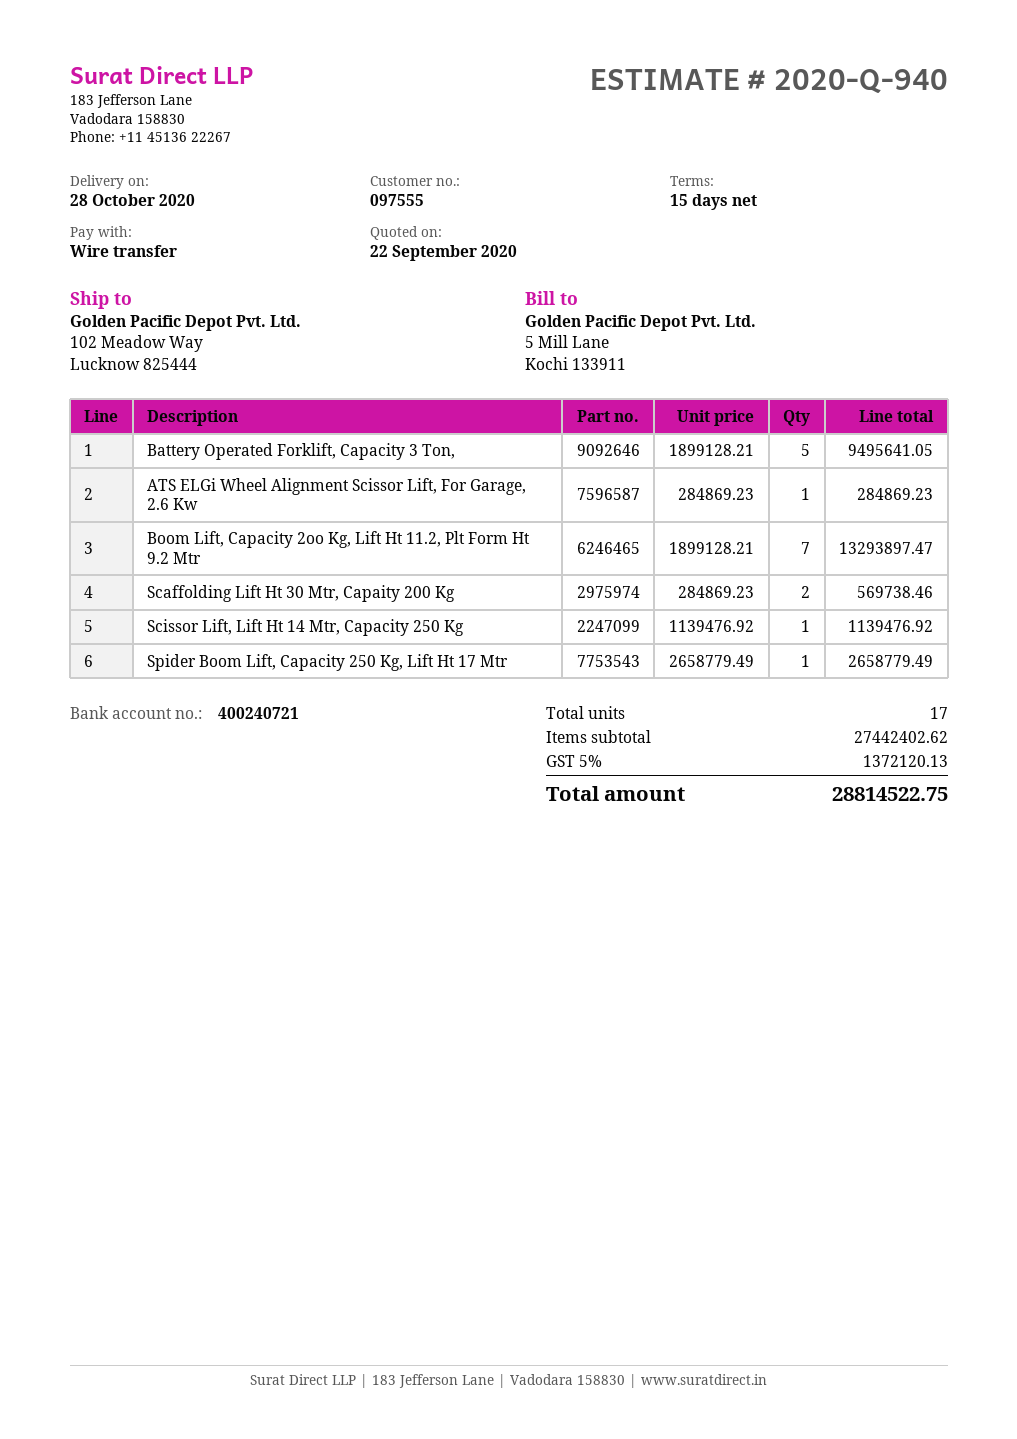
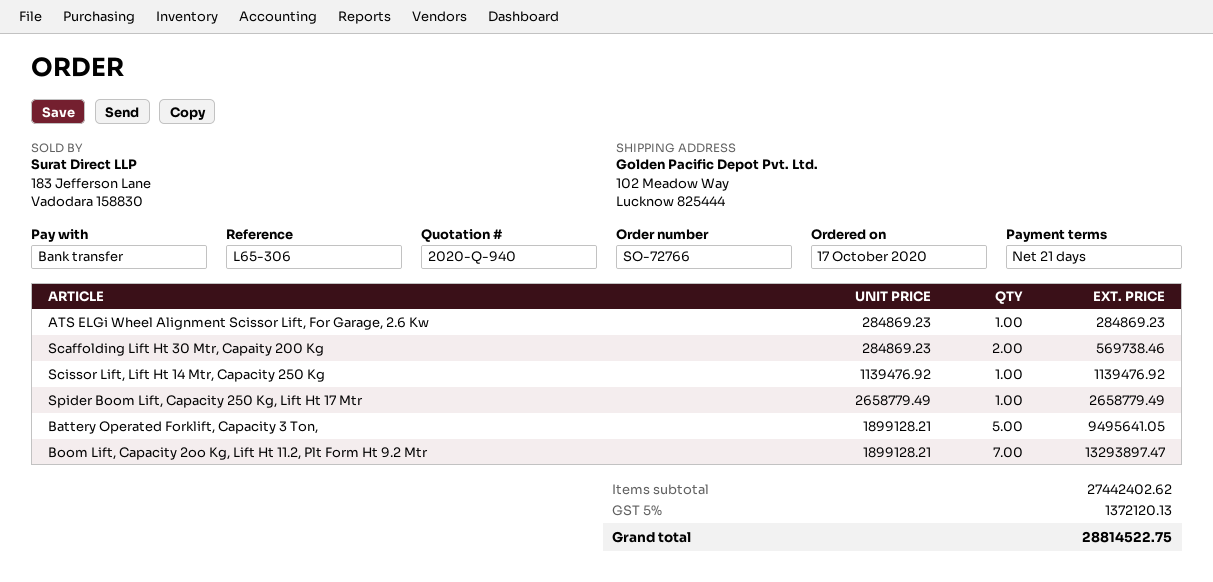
payment terms: 15 days -> 21 days

